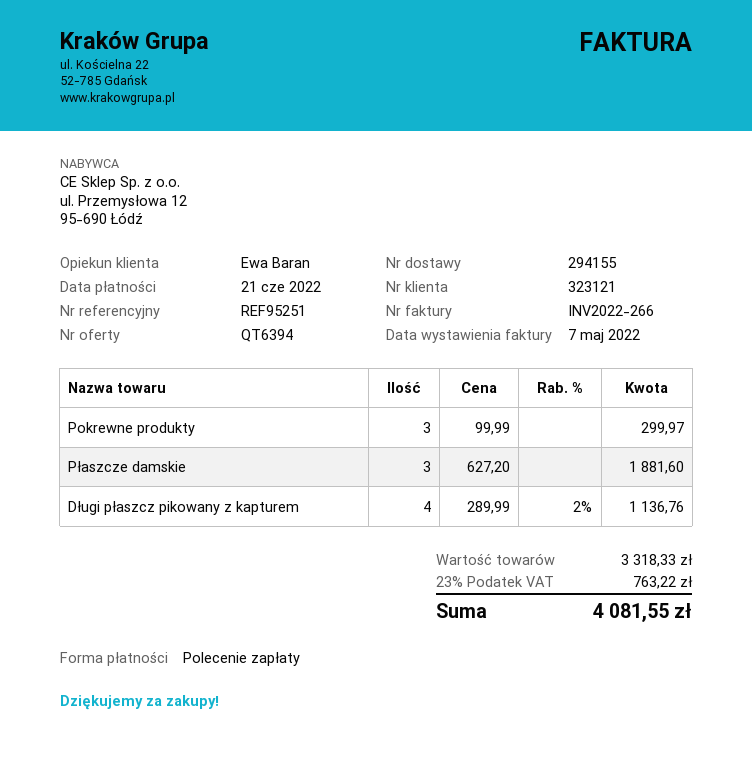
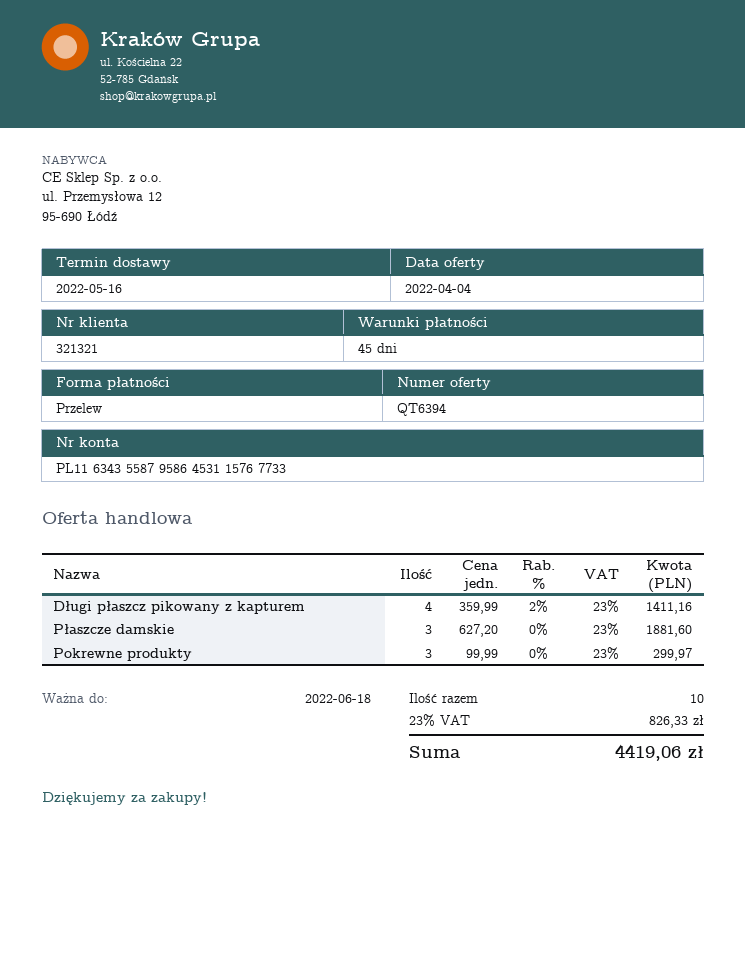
customer number: 323121 -> 321321
payment method: direct debit -> bank transfer
Długi płaszcz pikowany z kapturem: 4 x 289.99 - 2% = 1136.76 -> 4 x 359.99 - 2% = 1411.16
tax: 23% = 763.22 -> 23% = 826.33
total: 4081.55 -> 4419.06

